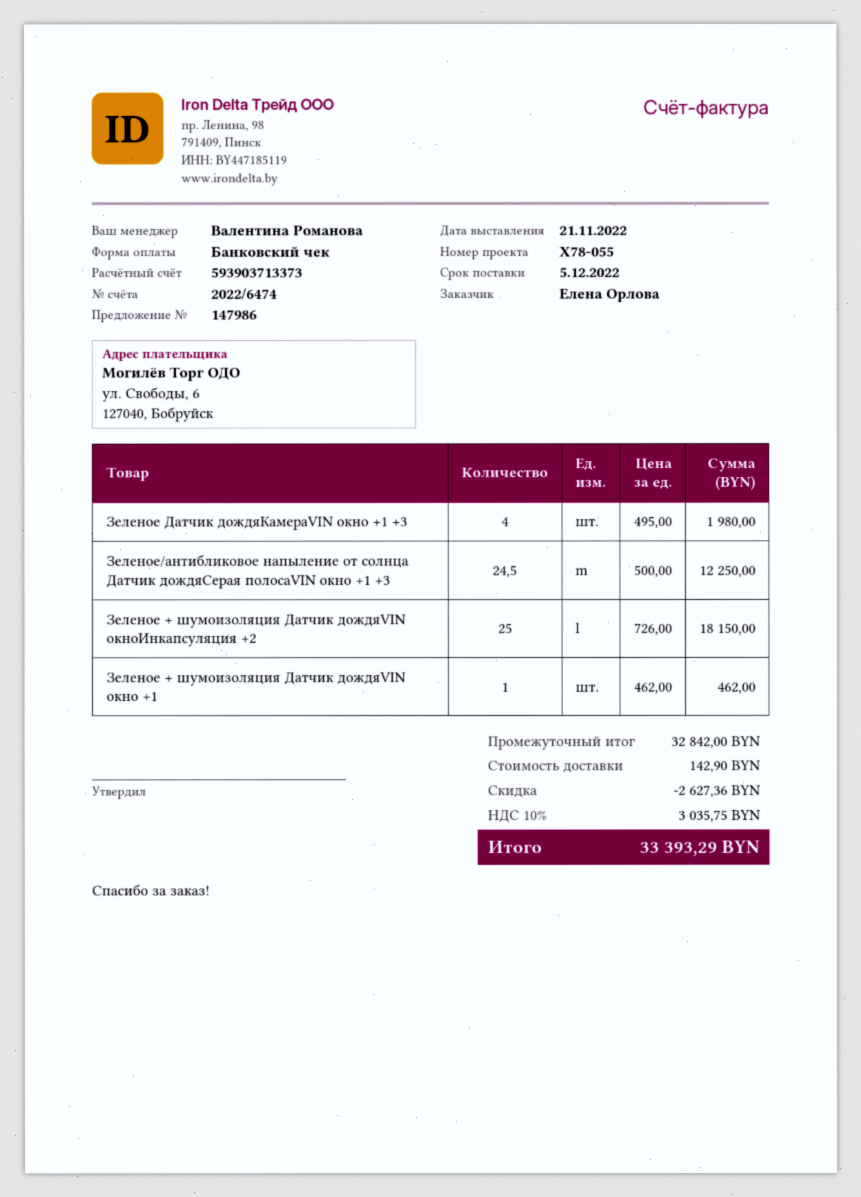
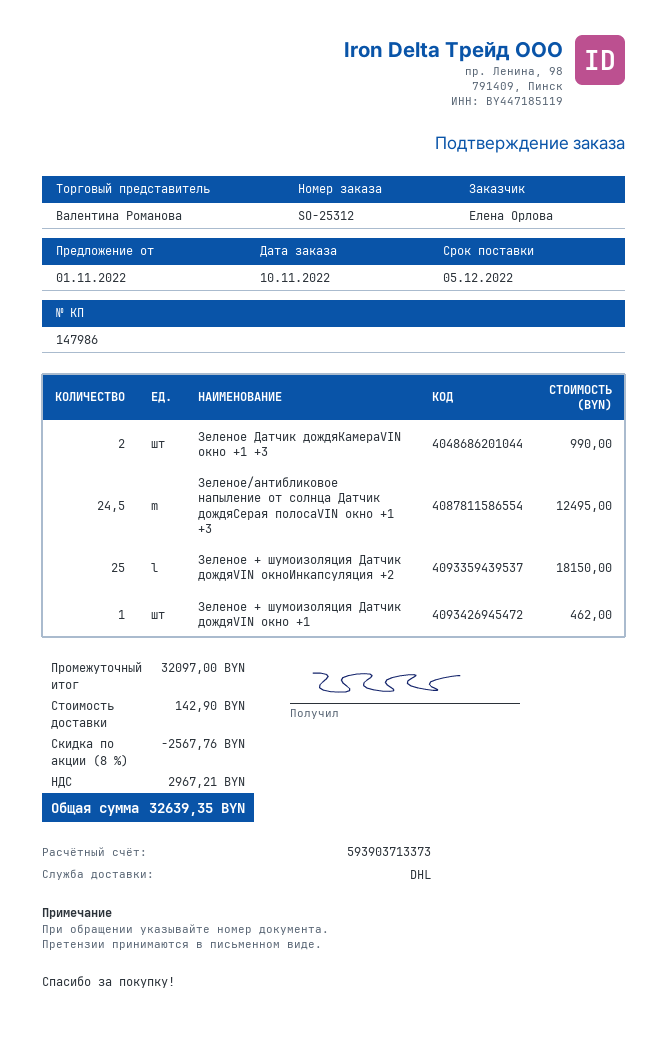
Зеленое Датчик дождяКамераVIN окно +1 +3: 4 for 1980.00 -> 2 for 990.00
Зеленое/антибликовое напыление от солнца Датчик дождяСерая полосаVIN окно +1 +3: 24.5 for 12250.00 -> 24.5 for 12495.00
subtotal: 32842.00 -> 32097.00
discount: 2627.36 -> 2567.76
tax: 3035.75 -> 2967.21
total: 33393.29 -> 32639.35

